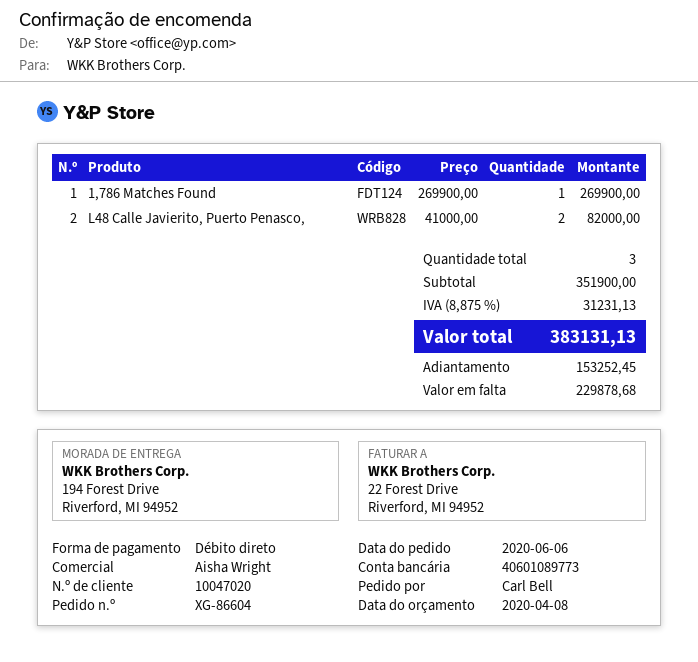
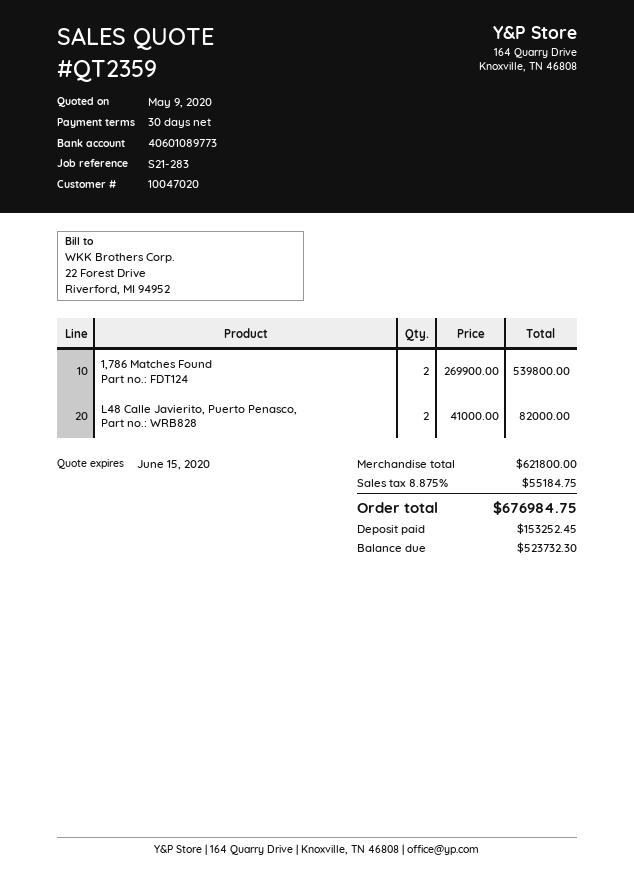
quote date: 2020-04-08 -> 2020-05-09
1,786 Matches Found: 1 x 269900.00 = 269900.00 -> 2 x 269900.00 = 539800.00
subtotal: 351900.00 -> 621800.00
tax: 8.875% = 31231.13 -> 8.875% = 55184.75
total: 383131.13 -> 676984.75
balance: 229878.68 -> 523732.30

